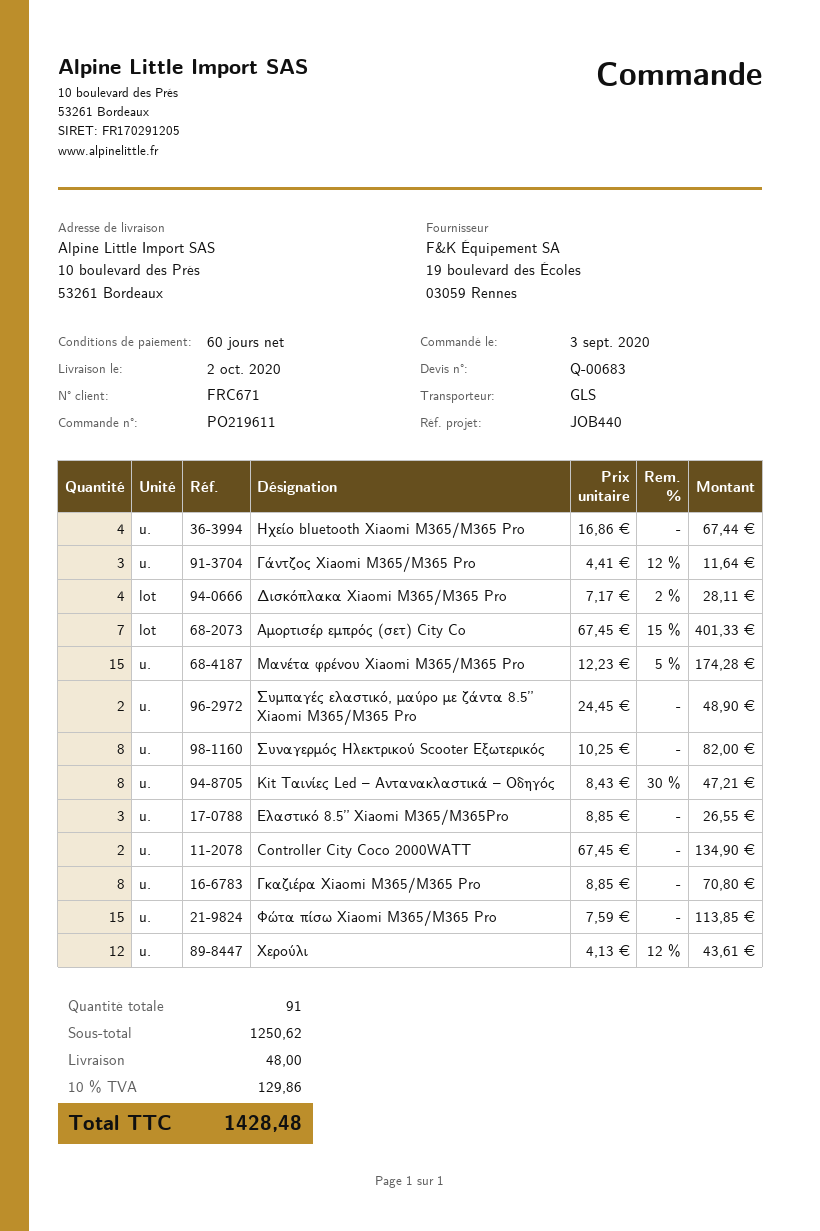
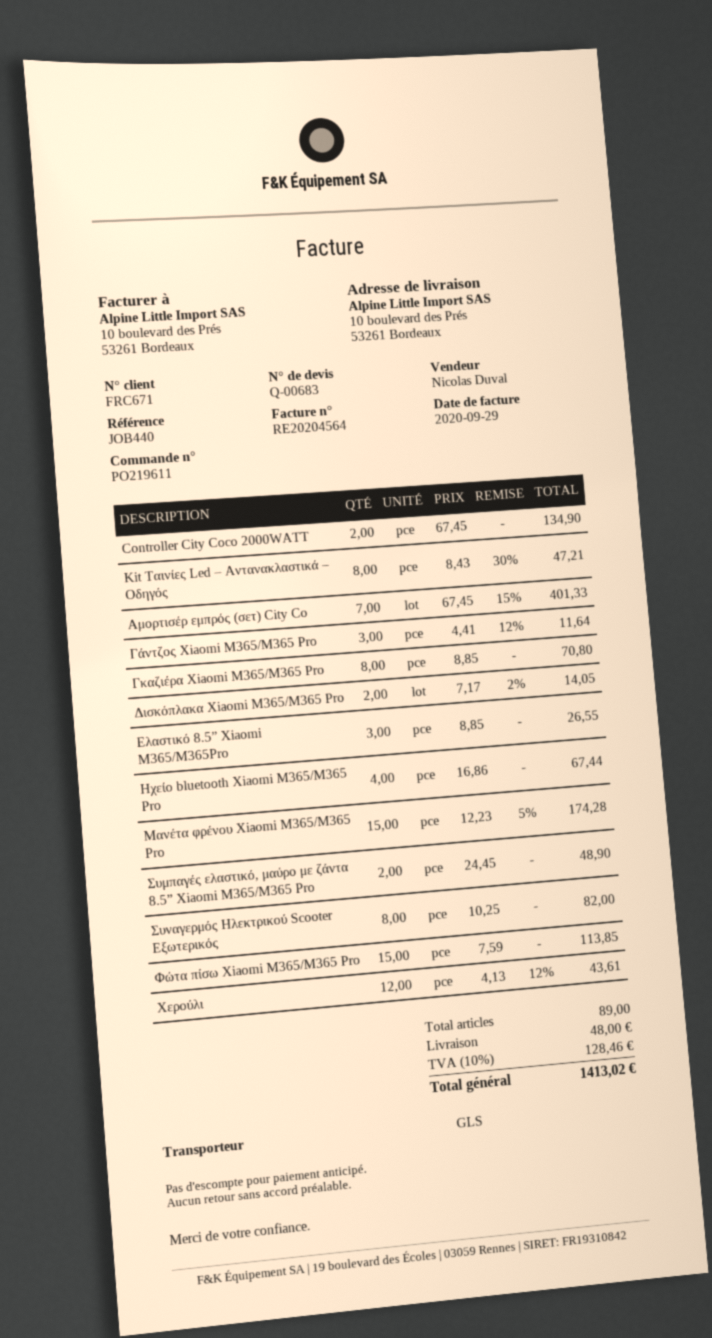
Δισκόπλακα Xiaomi M365/M365 Pro: 4 x 7.17 - 2% = 28.11 -> 2 x 7.17 - 2% = 14.05
total quantity: 91 -> 89
tax: 10% = 129.86 -> 10% = 128.46
total: 1428.48 -> 1413.02

